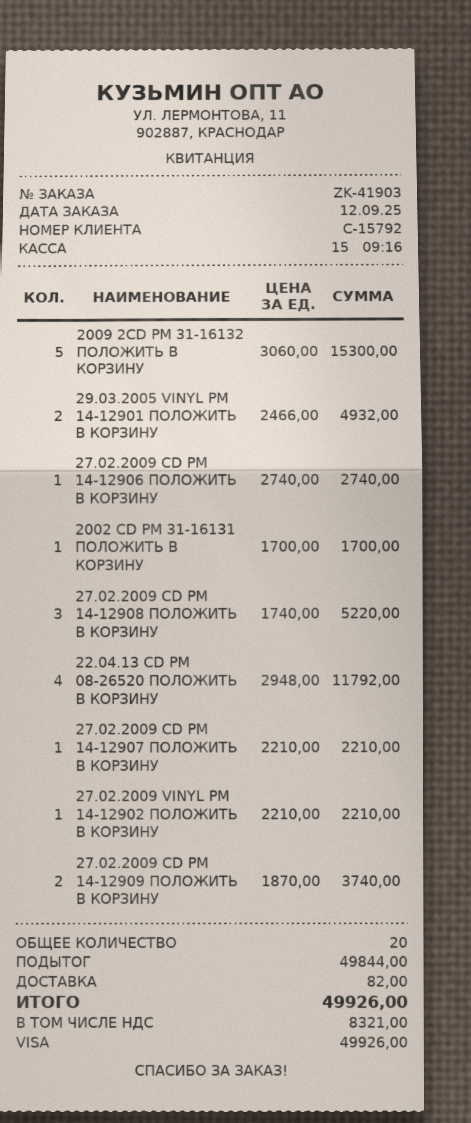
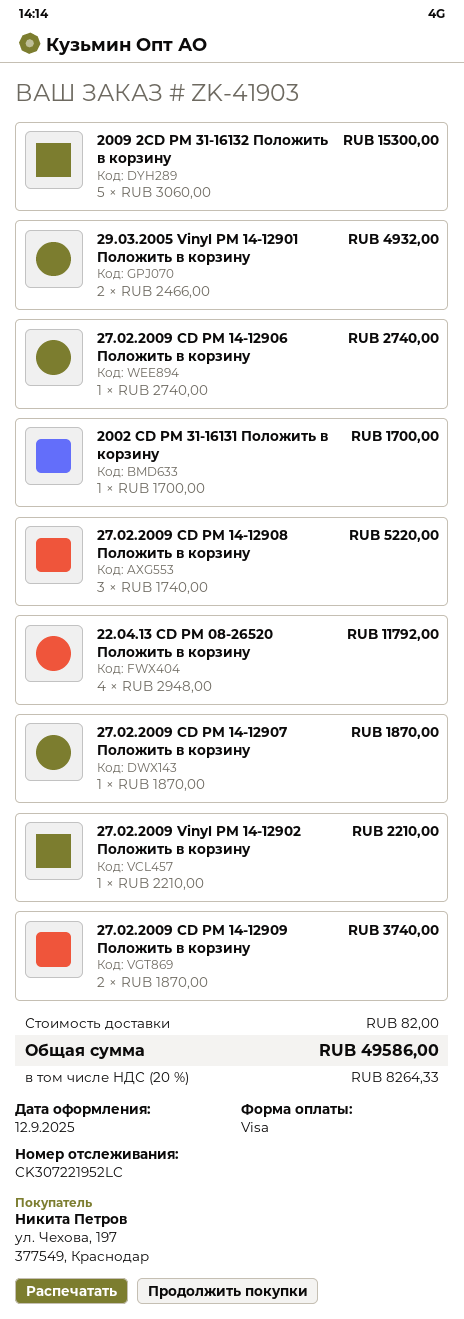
27.02.2009 CD PM 14-12907 ПОЛОЖИТЬ В КОРЗИНУ: 1 x 2210.00 = 2210.00 -> 1 x 1870.00 = 1870.00
tax: 8321.00 -> 8264.33
total: 49926.00 -> 49586.00

